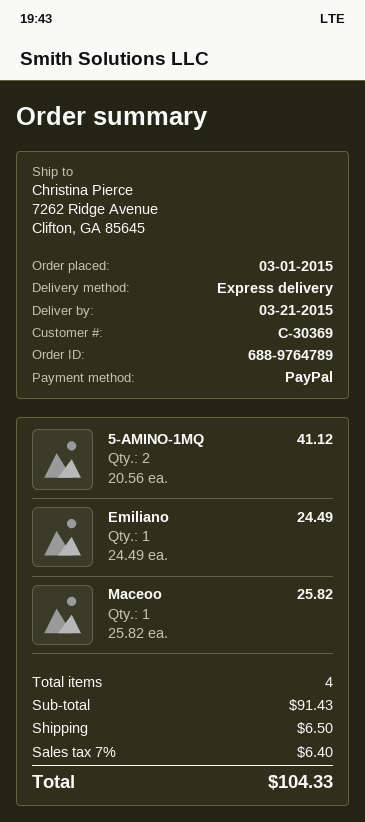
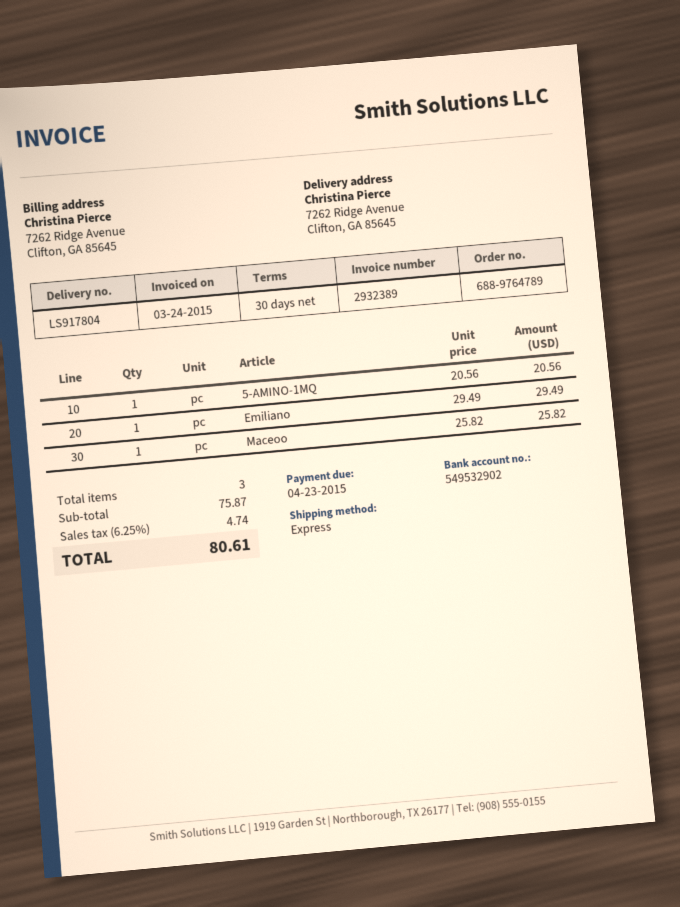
5-AMINO-1MQ: 2 x 20.56 = 41.12 -> 1 x 20.56 = 20.56
Emiliano: 1 x 24.49 = 24.49 -> 1 x 29.49 = 29.49
total quantity: 4 -> 3
subtotal: 91.43 -> 75.87
shipping: 6.50 -> none
tax: 7% = 6.40 -> 6.25% = 4.74
total: 104.33 -> 80.61

